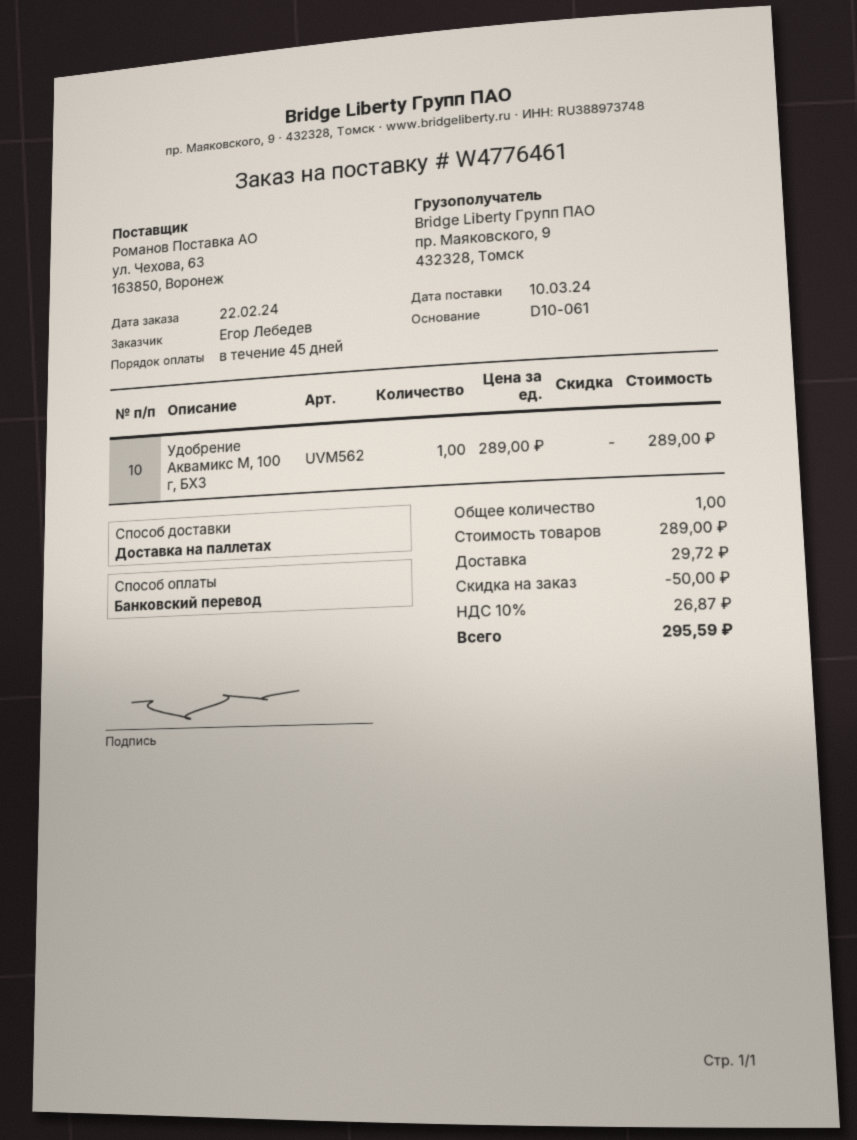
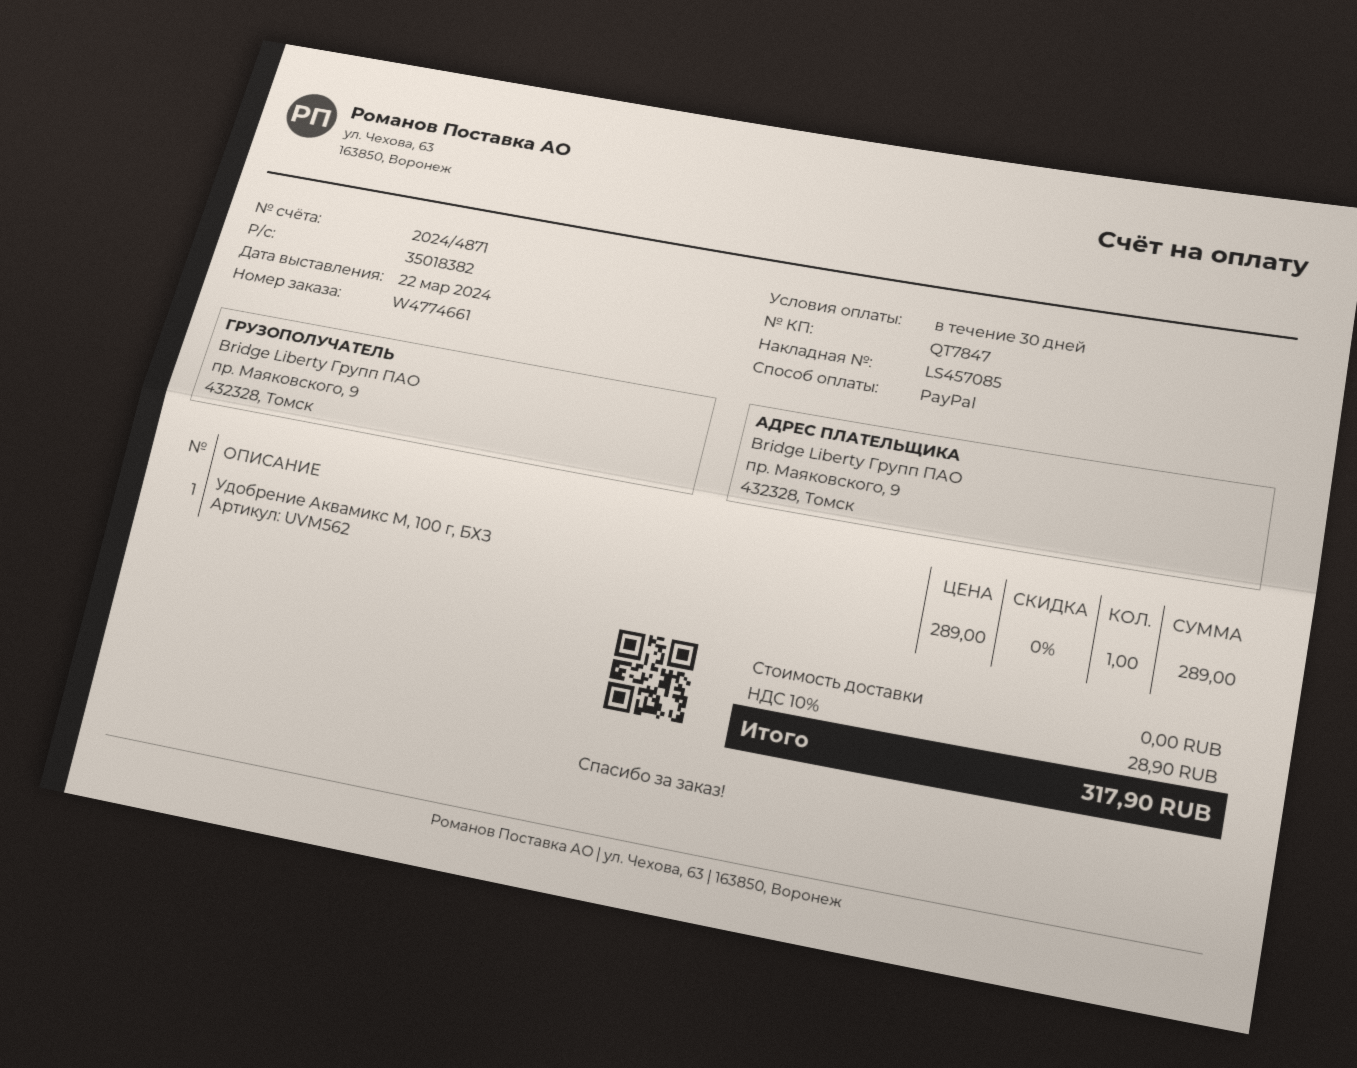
order number: W4776461 -> W4774661
payment terms: 45 days -> 30 days
payment method: bank transfer -> PayPal
discount: 50.00 -> none
shipping: 29.72 -> 0.00
tax: 10% = 26.87 -> 10% = 28.90
total: 295.59 -> 317.90

